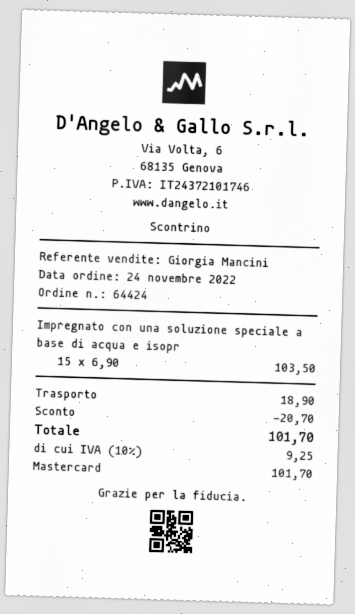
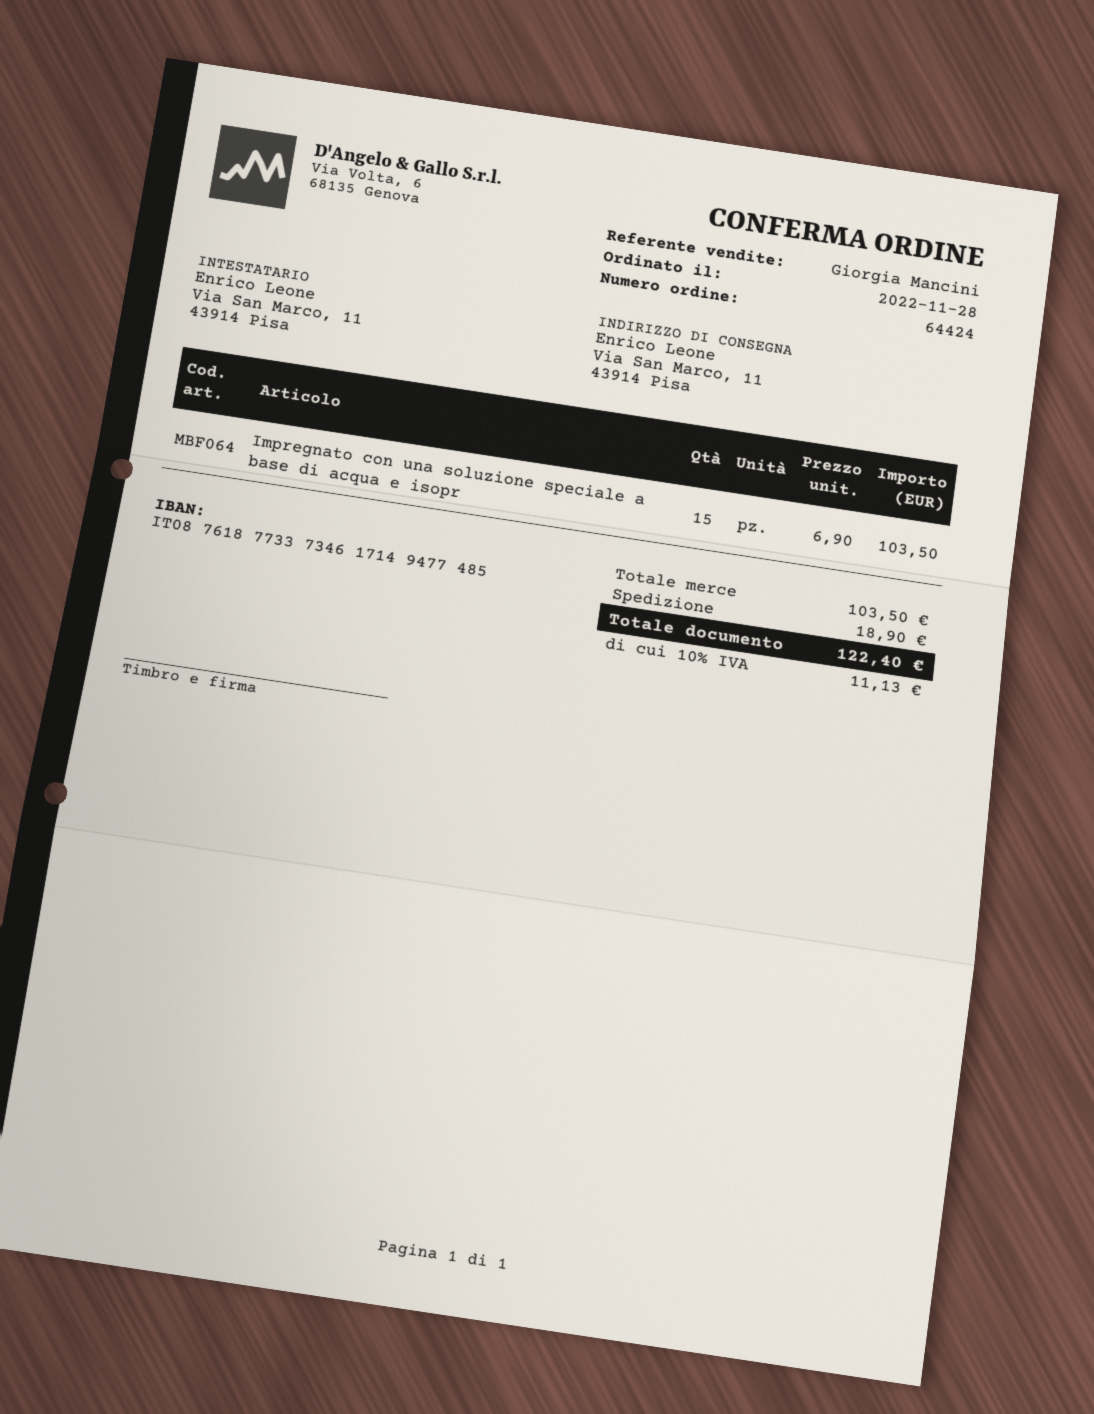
order date: 2022-11-24 -> 2022-11-28
discount: 20.70 -> none
tax: 10% = 9.25 -> 10% = 11.13
total: 101.70 -> 122.40

